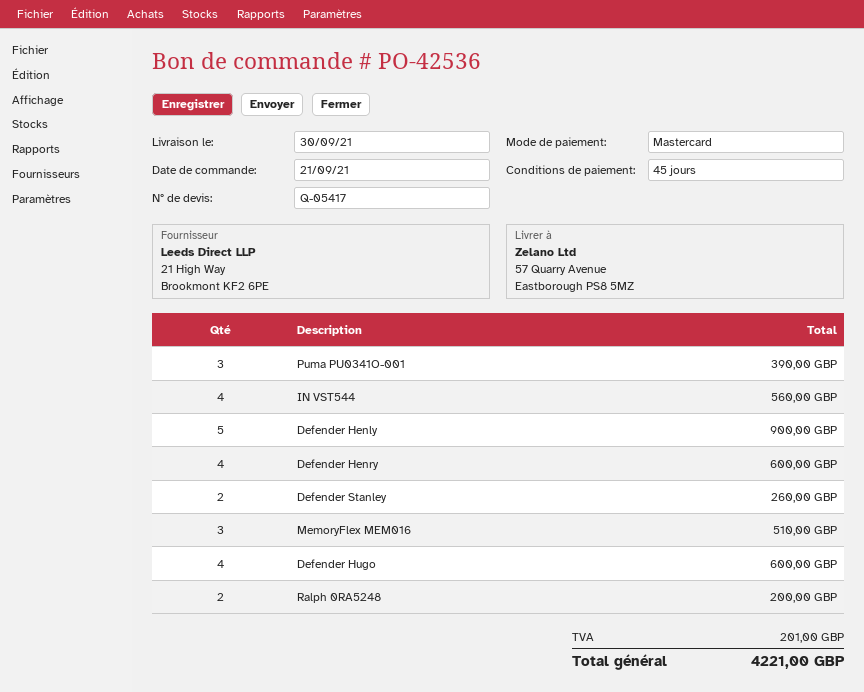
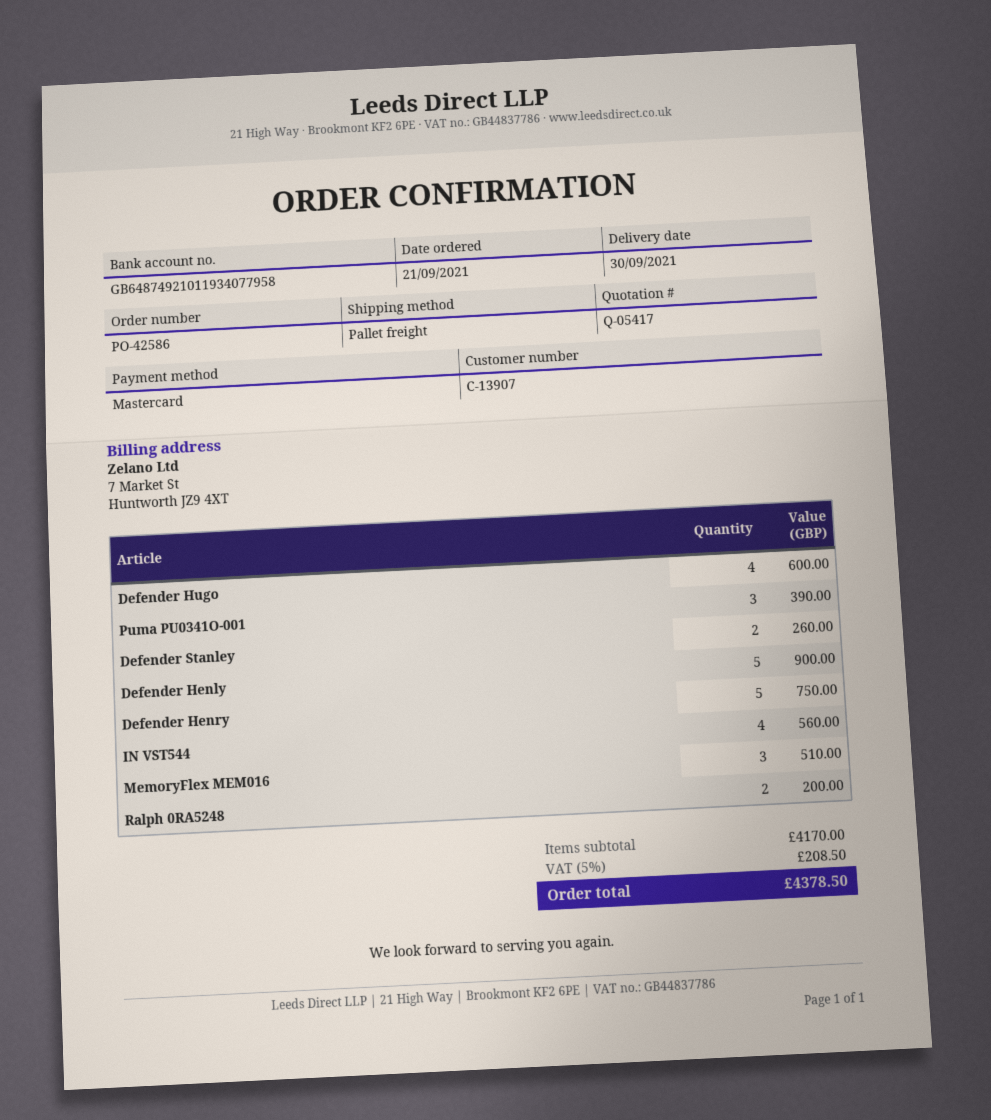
order number: PO-42536 -> PO-42586
Defender Henry: 4 for 600.00 -> 5 for 750.00
tax: 201.00 -> 208.50
total: 4221.00 -> 4378.50

